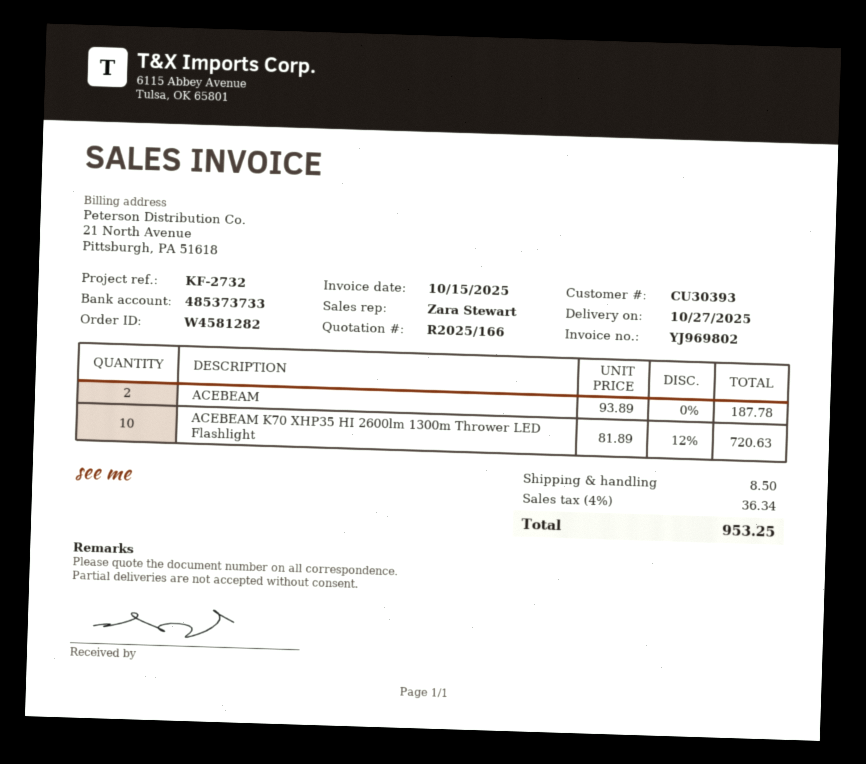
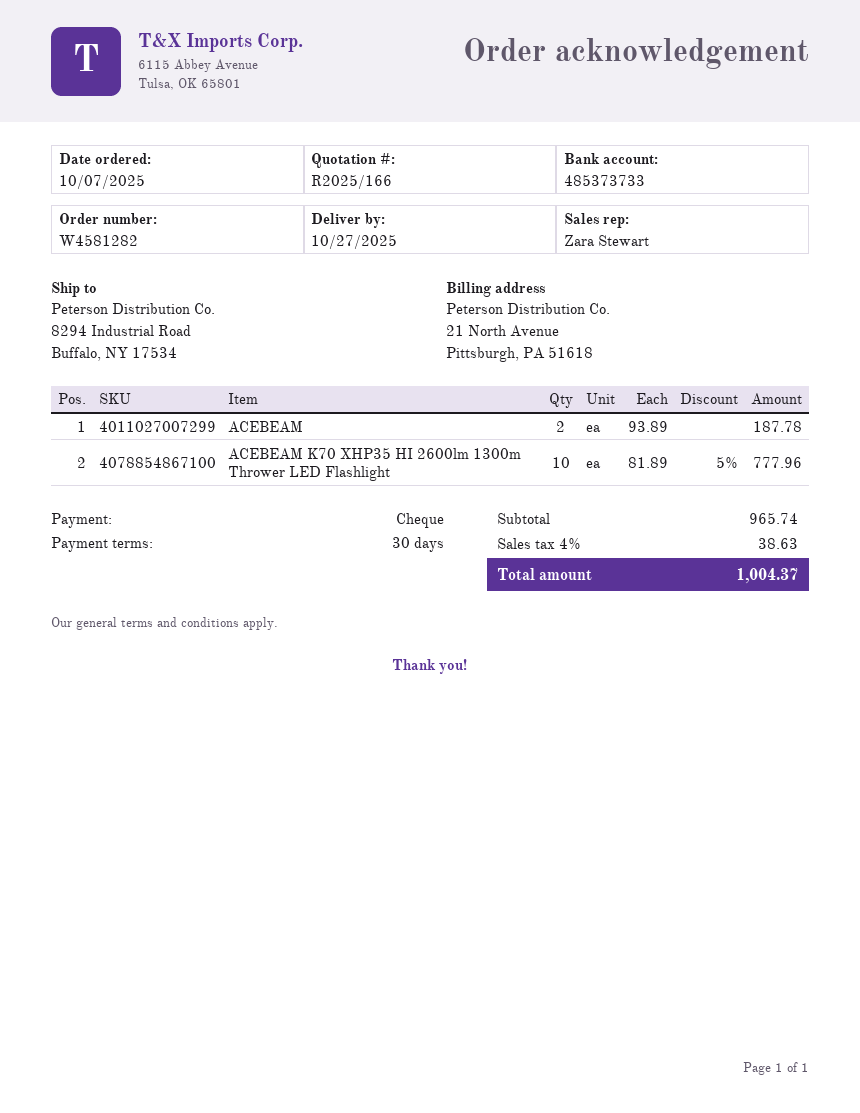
ACEBEAM K70 XHP35 HI 2600lm 1300m Thrower LED Flashlight: 10 x 81.89 - 12% = 720.63 -> 10 x 81.89 - 5% = 777.96
shipping: 8.50 -> none
tax: 4% = 36.34 -> 4% = 38.63
total: 953.25 -> 1004.37

